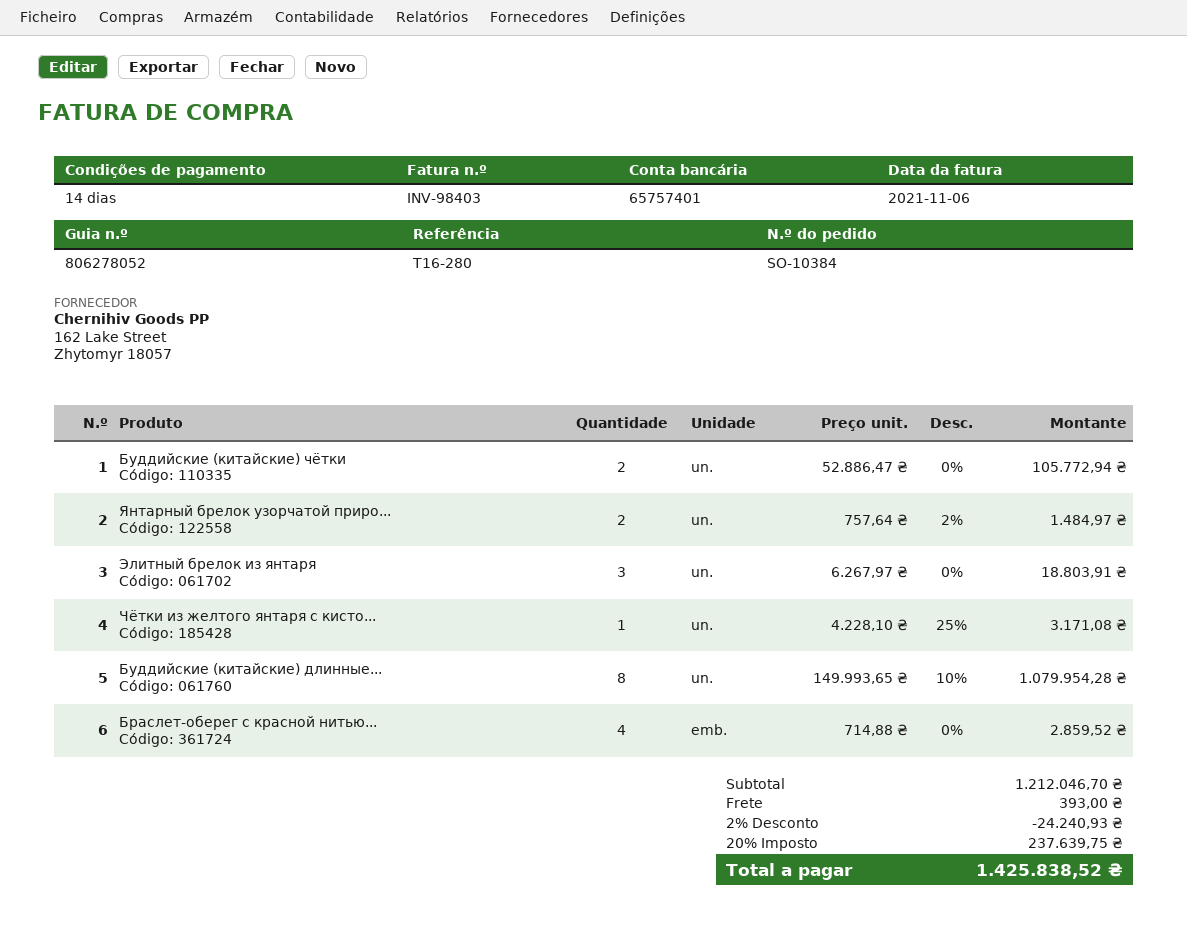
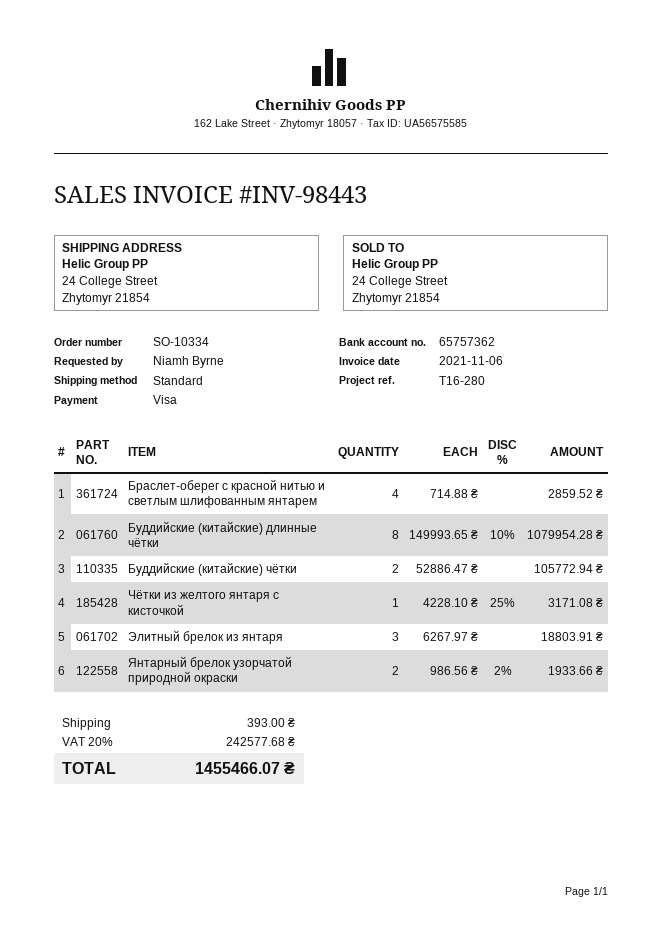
order number: SO-10384 -> SO-10334
invoice number: INV-98403 -> INV-98443
bank account: 65757401 -> 65757362
Янтарный брелок узорчатой приро...: 2 x 757.64 - 2% = 1484.97 -> 2 x 986.56 - 2% = 1933.66
discount: 2% = 24240.93 -> none
tax: 20% = 237639.75 -> 20% = 242577.68
total: 1425838.52 -> 1455466.07

